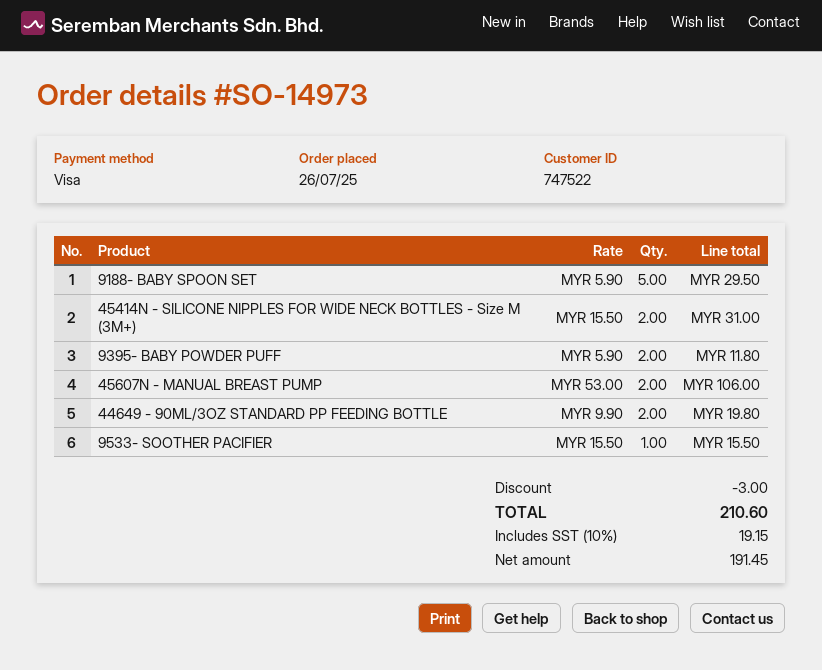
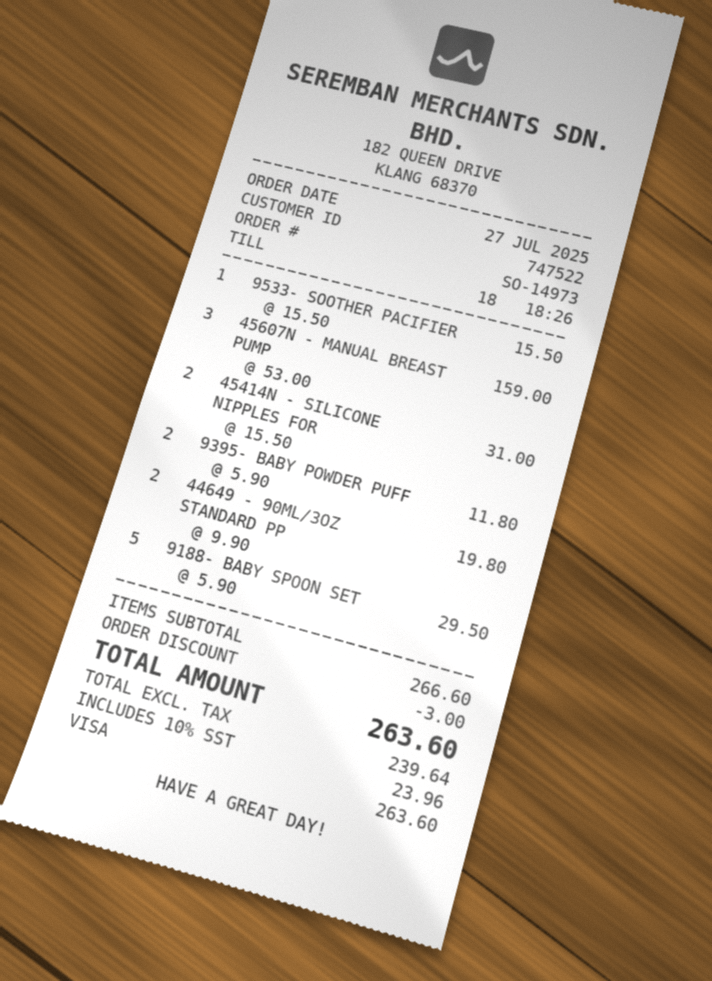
order date: 2025-07-26 -> 2025-07-27
45607N - MANUAL BREAST PUMP: 2 x 53.00 = 106.00 -> 3 x 53.00 = 159.00
net: 191.45 -> 239.64
tax: 10% = 19.15 -> 10% = 23.96
total: 210.60 -> 263.60

